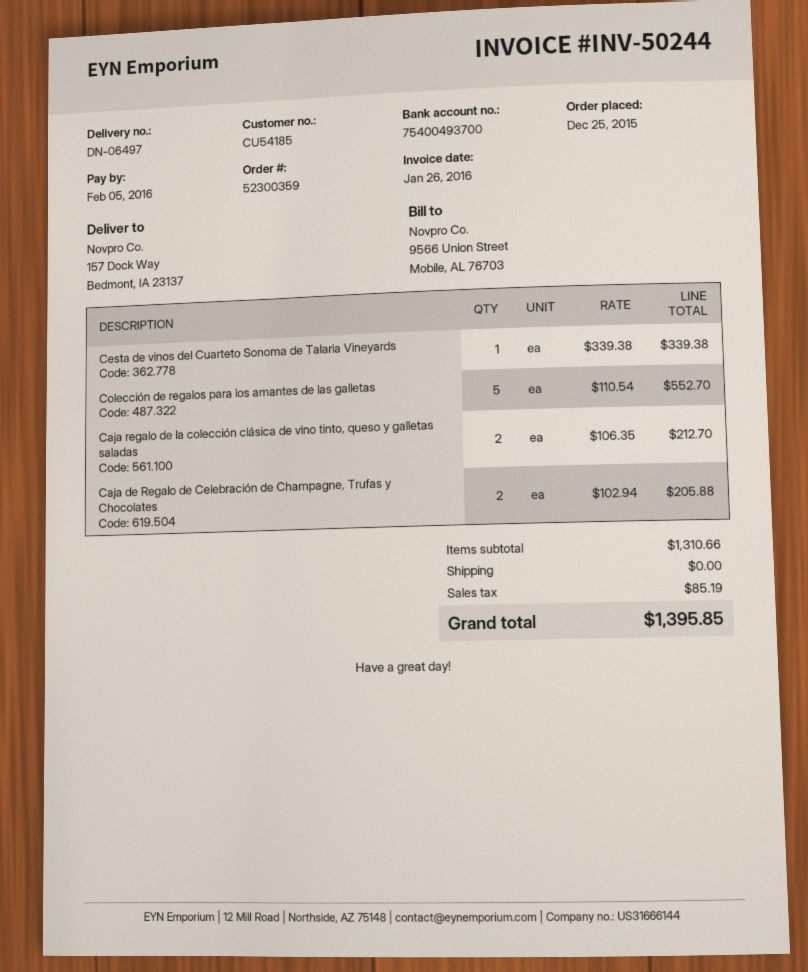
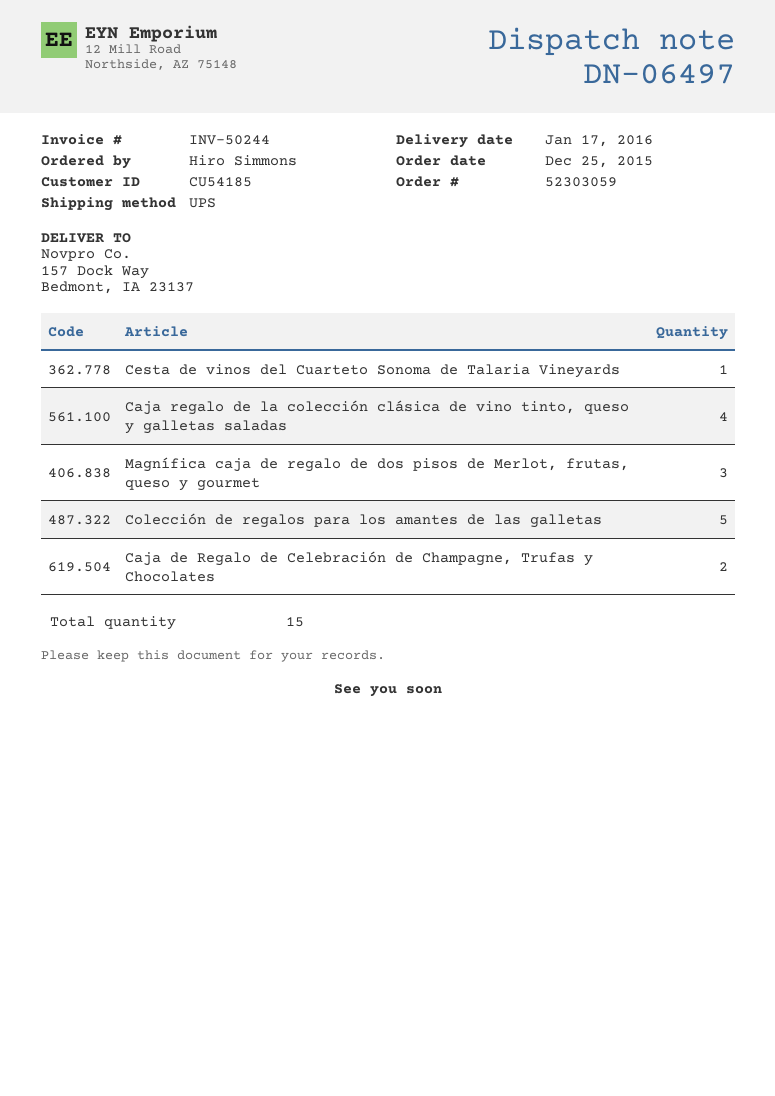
order number: 52300359 -> 52303059
Caja regalo de la colección clásica de vino tinto, queso y galletas saladas: 2 -> 4
Magnífica caja de regalo de dos pisos de Merlot, frutas, queso y gourmet: none -> 3

